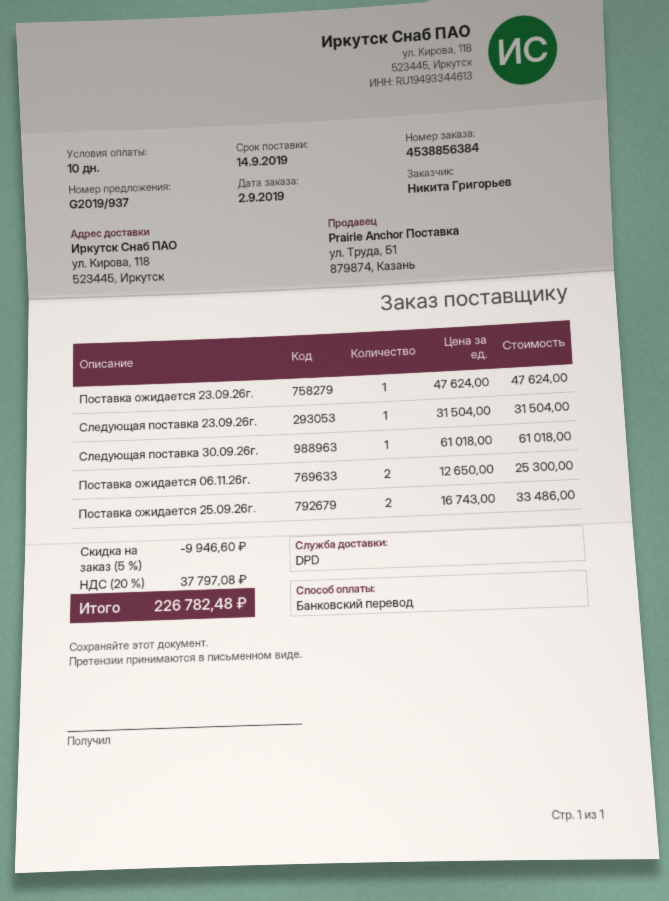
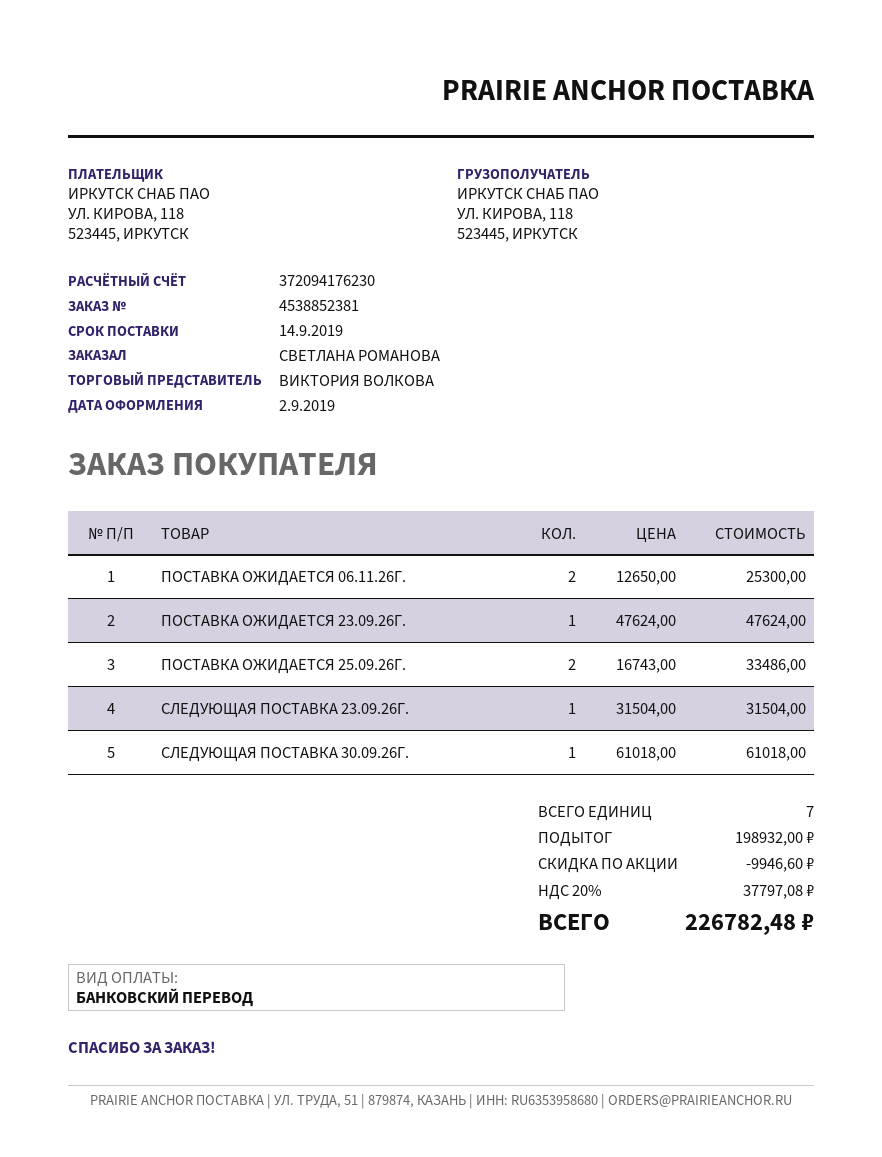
order number: 4538856384 -> 4538852381
ordered by: Никита Григорьев -> СВЕТЛАНА РОМАНОВА

